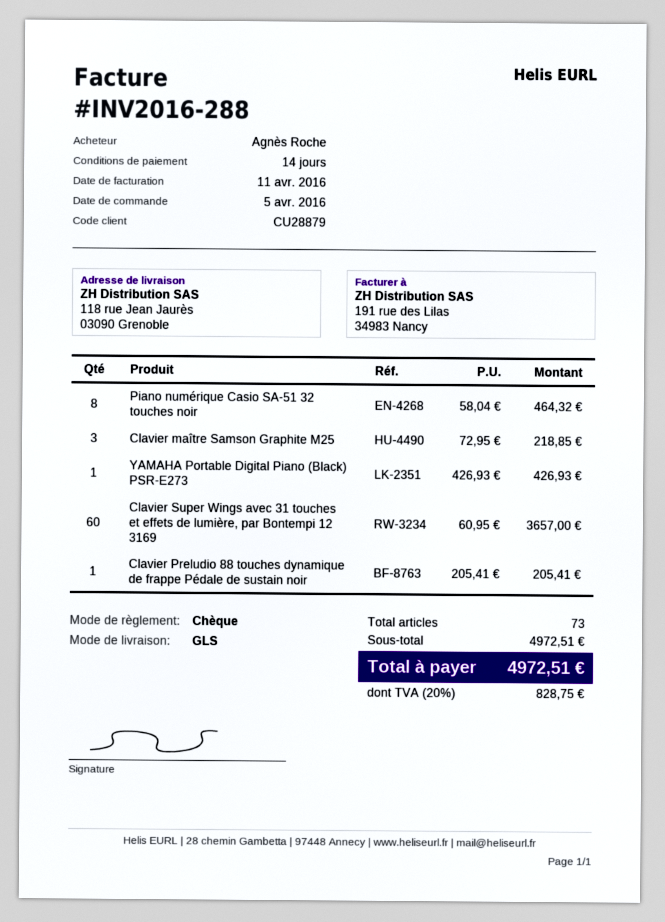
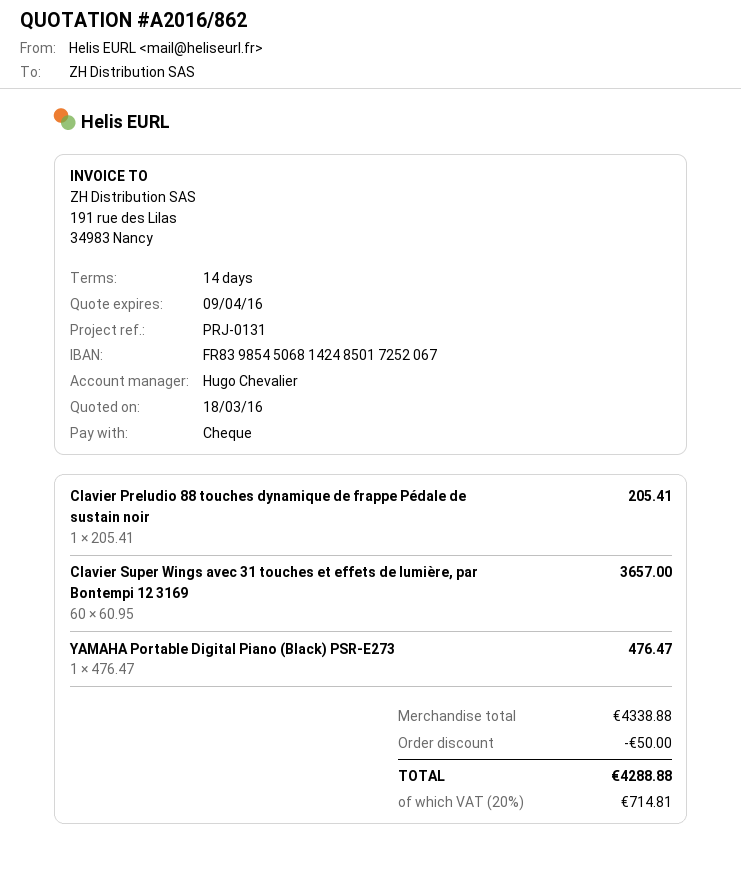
Piano numérique Casio SA-51 32 touches noir: 8 x 58.04 = 464.32 -> none
Clavier maître Samson Graphite M25: 3 x 72.95 = 218.85 -> none
YAMAHA Portable Digital Piano (Black) PSR-E273: 1 x 426.93 = 426.93 -> 1 x 476.47 = 476.47
subtotal: 4972.51 -> 4338.88
discount: none -> 50.00
tax: 20% = 828.75 -> 20% = 714.81
total: 4972.51 -> 4288.88

